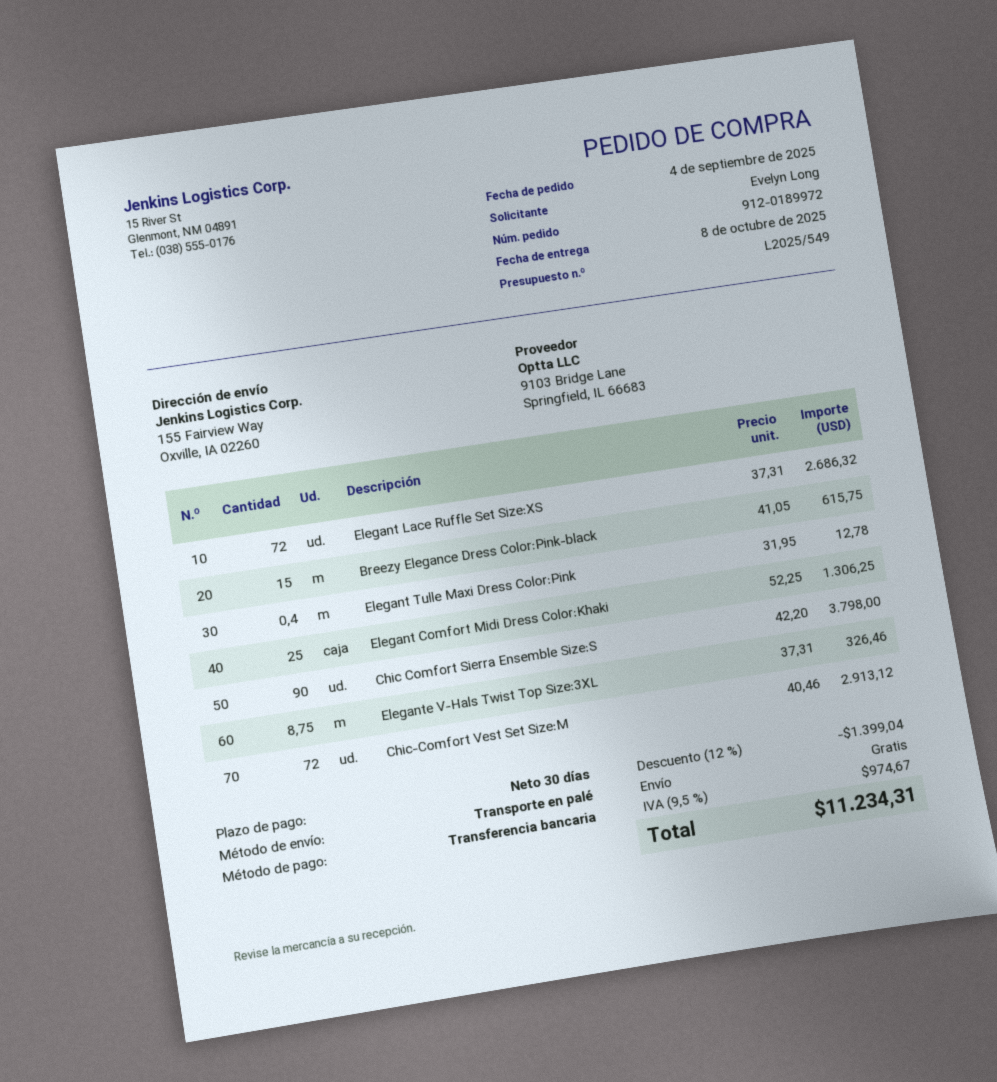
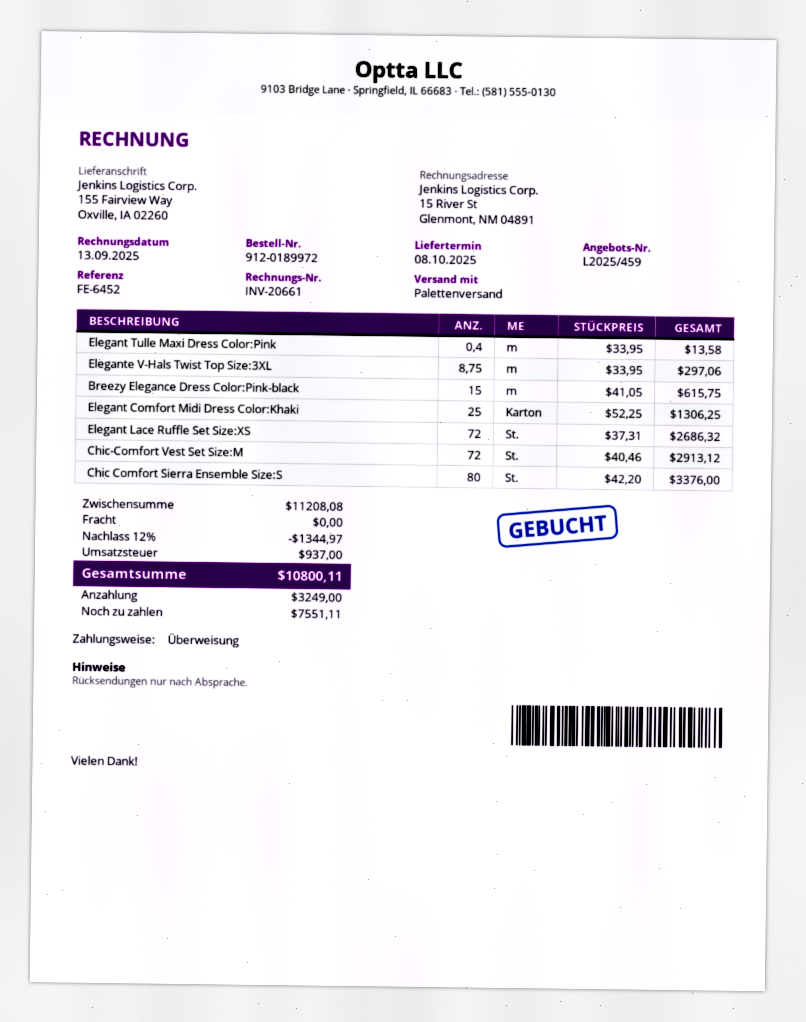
quote number: L2025/549 -> L2025/459
Elegant Tulle Maxi Dress Color:Pink: 0.4 x 31.95 = 12.78 -> 0.4 x 33.95 = 13.58
Chic Comfort Sierra Ensemble Size:S: 90 x 42.20 = 3798.00 -> 80 x 42.20 = 3376.00
Elegante V-Hals Twist Top Size:3XL: 8.75 x 37.31 = 326.46 -> 8.75 x 33.95 = 297.06
discount: 12% = 1399.04 -> 12% = 1344.97
tax: 974.67 -> 937.00
total: 11234.31 -> 10800.11

